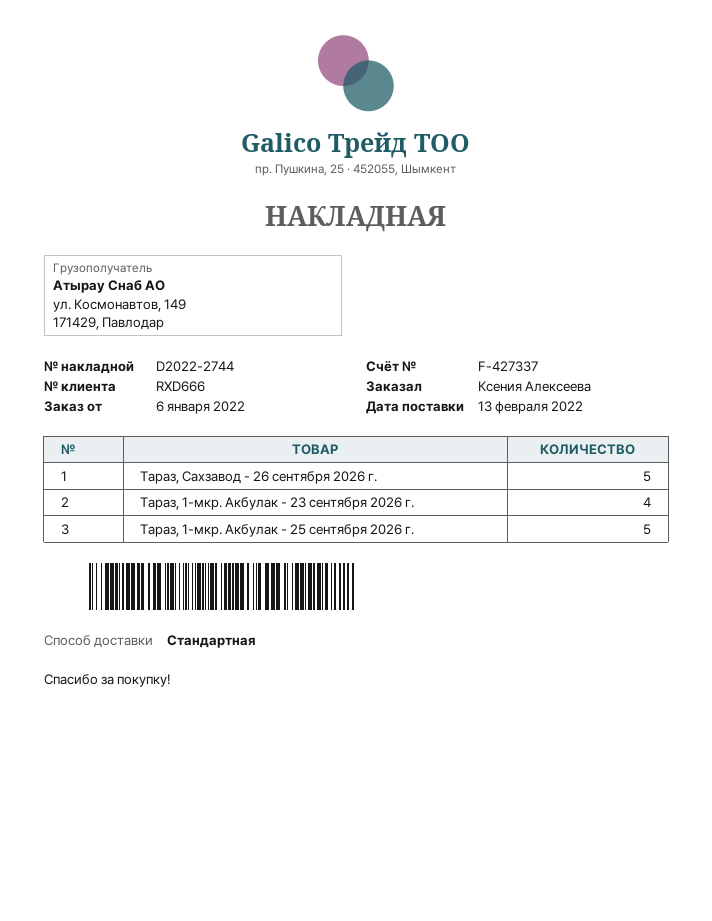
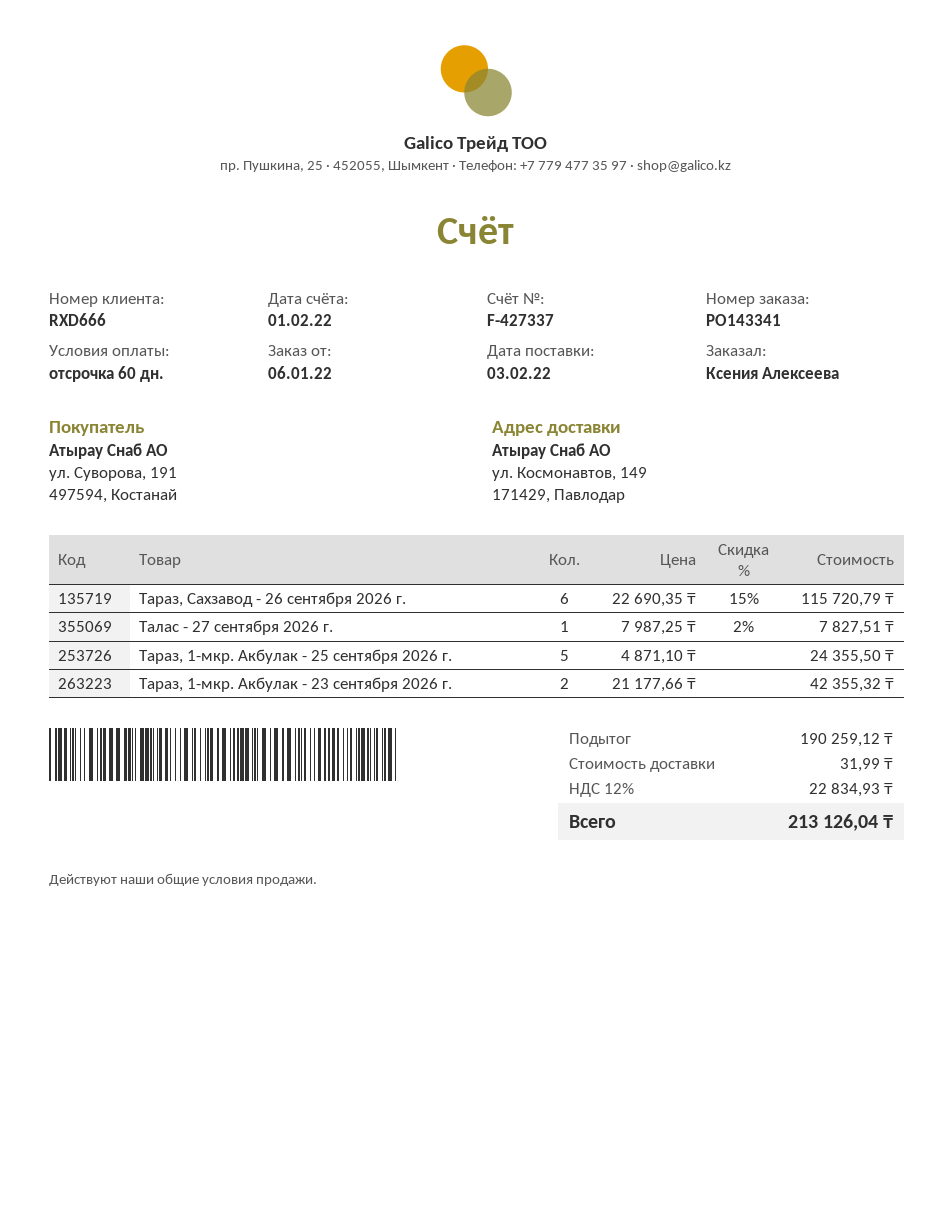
delivery date: 2022-02-13 -> 2022-02-03
Тараз, Сахзавод - 26 сентября 2026 г.: 5 -> 6
Тараз, 1-мкр. Акбулак - 23 сентября 2026 г.: 4 -> 2
Талас - 27 сентября 2026 г.: none -> 1

